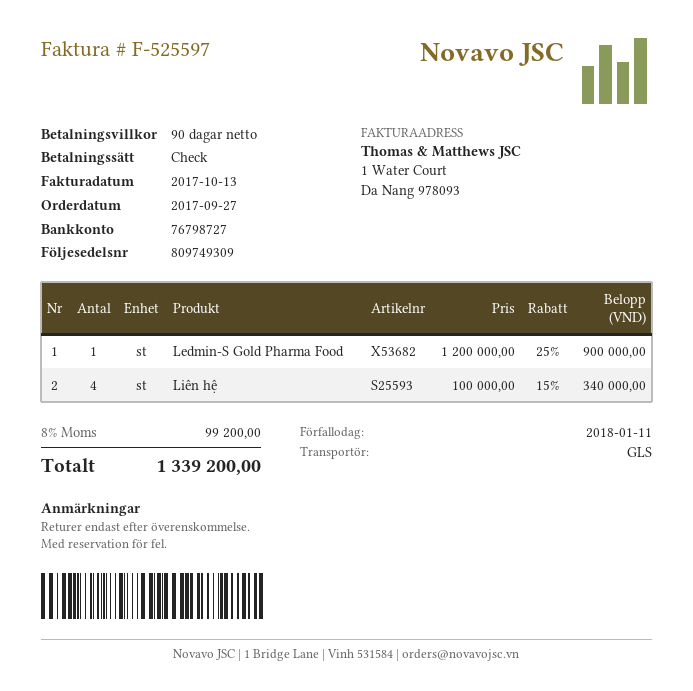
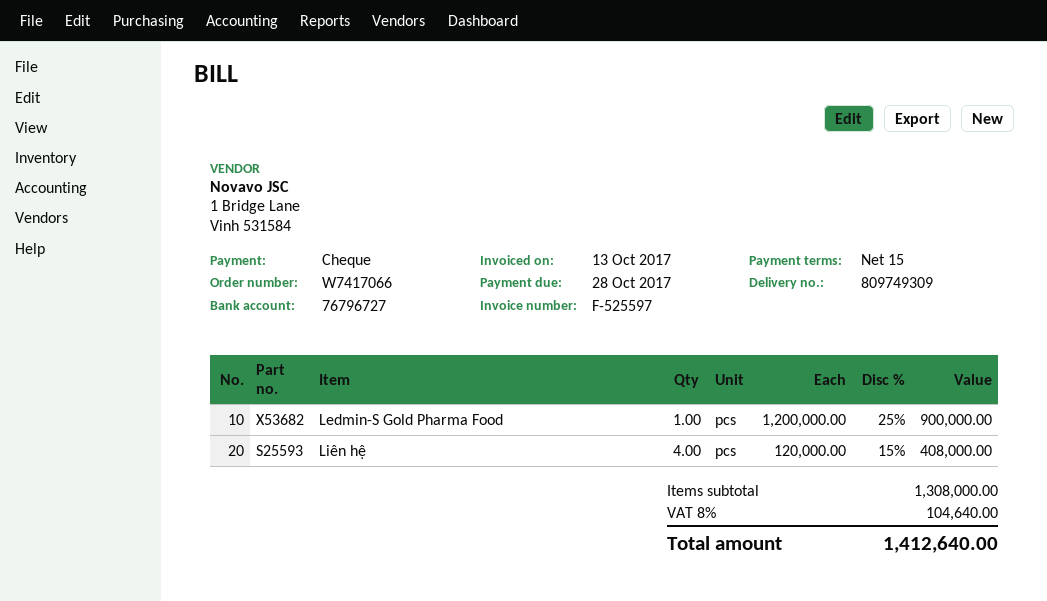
payment terms: 90 days -> 15 days
due date: 2018-01-11 -> 2017-10-28
bank account: 76798727 -> 76796727
Liên hệ: 4 x 100000.00 - 15% = 340000.00 -> 4 x 120000.00 - 15% = 408000.00
tax: 8% = 99200.00 -> 8% = 104640.00
total: 1339200.00 -> 1412640.00

